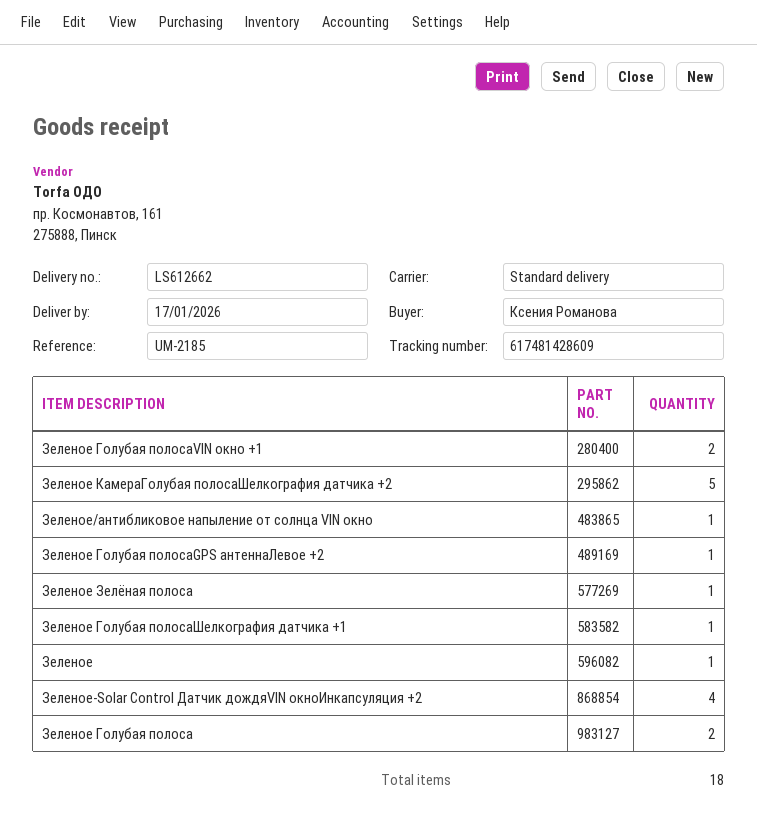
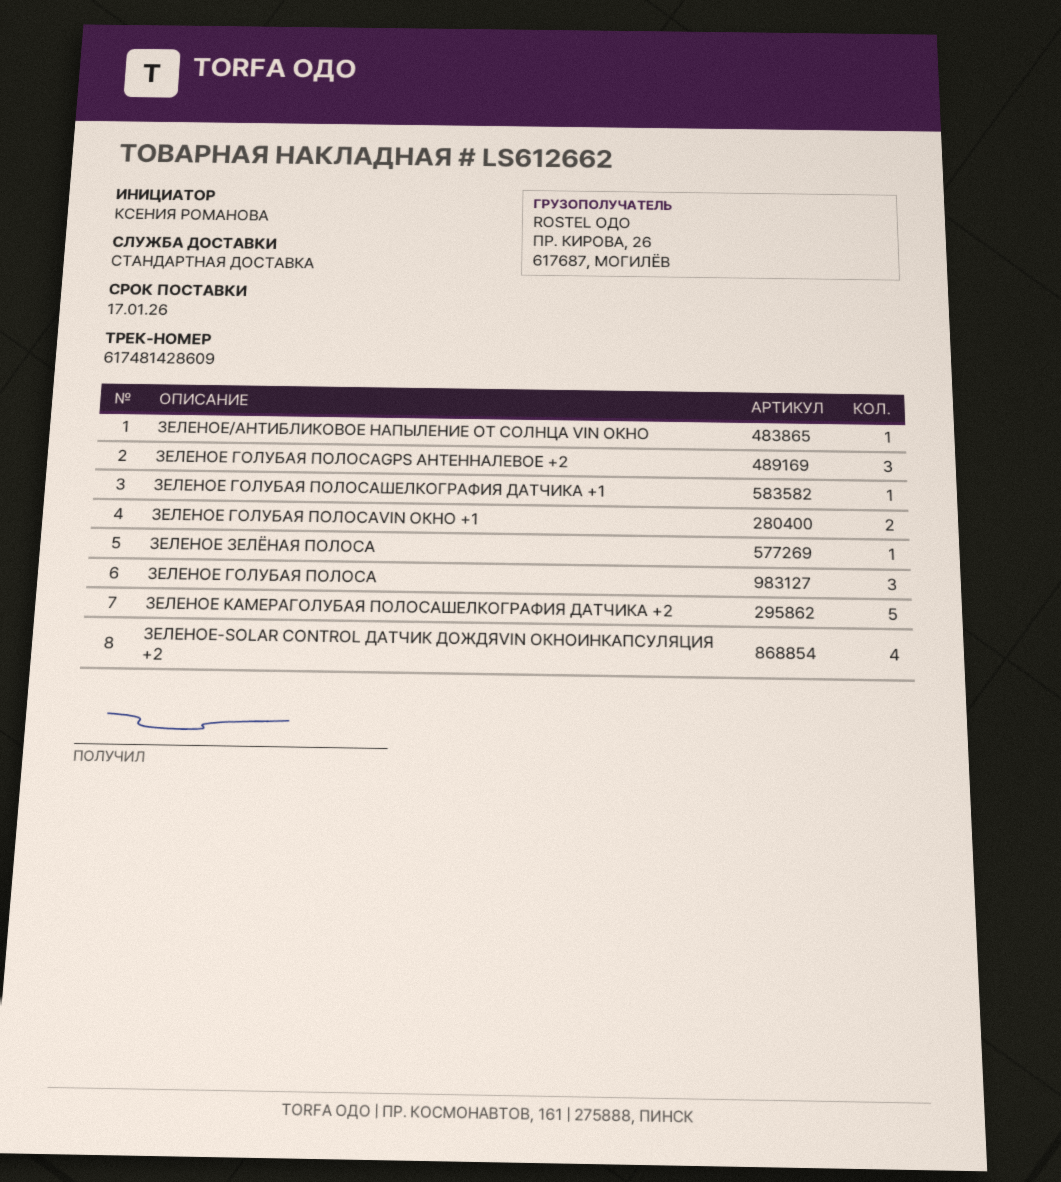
Зеленое Голубая полосаGPS антеннаЛевое +2: 1 -> 3
Зеленое: 1 -> none
Зеленое Голубая полоса: 2 -> 3

